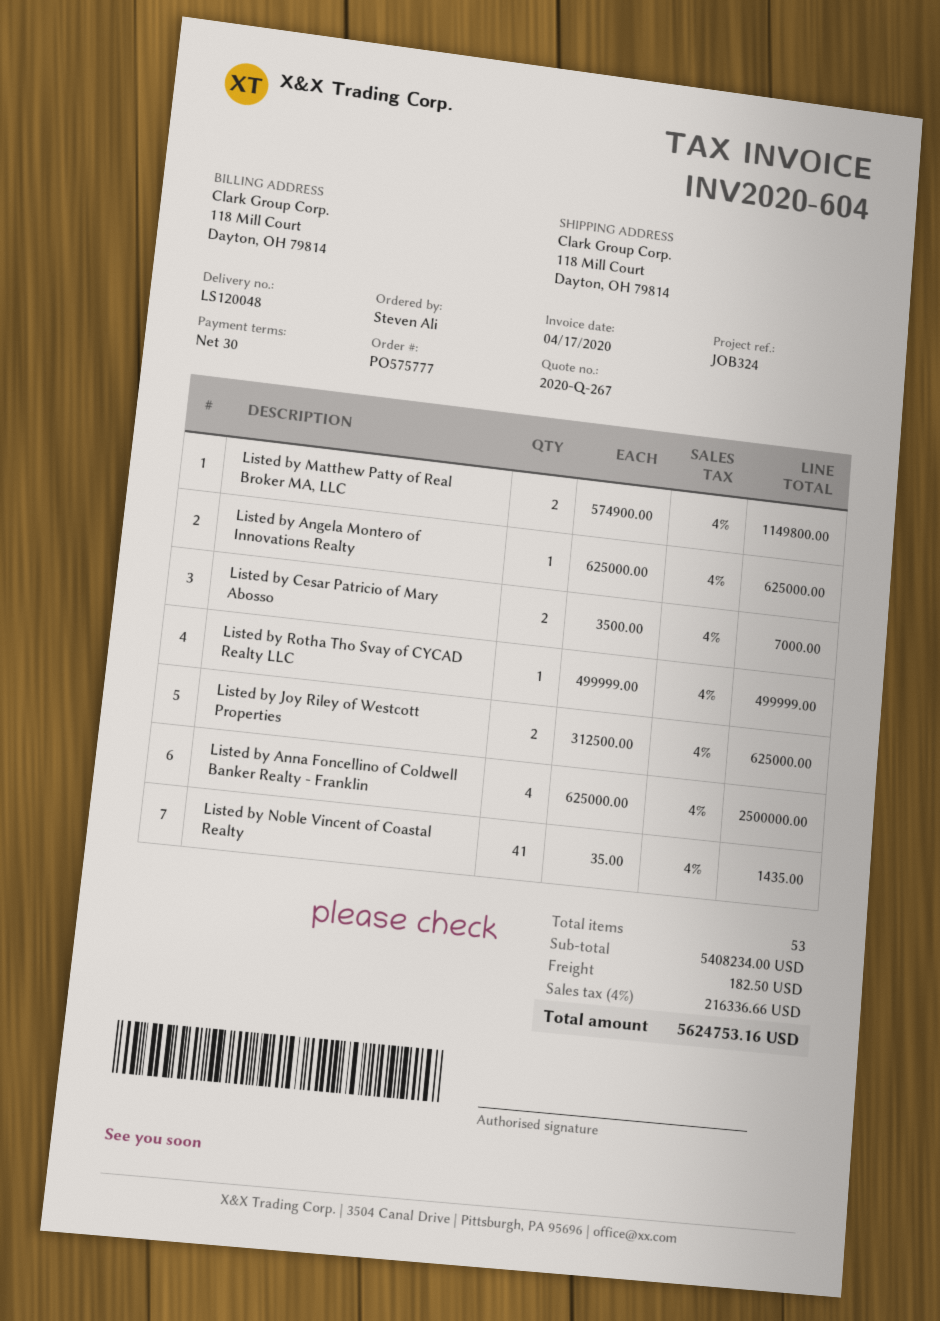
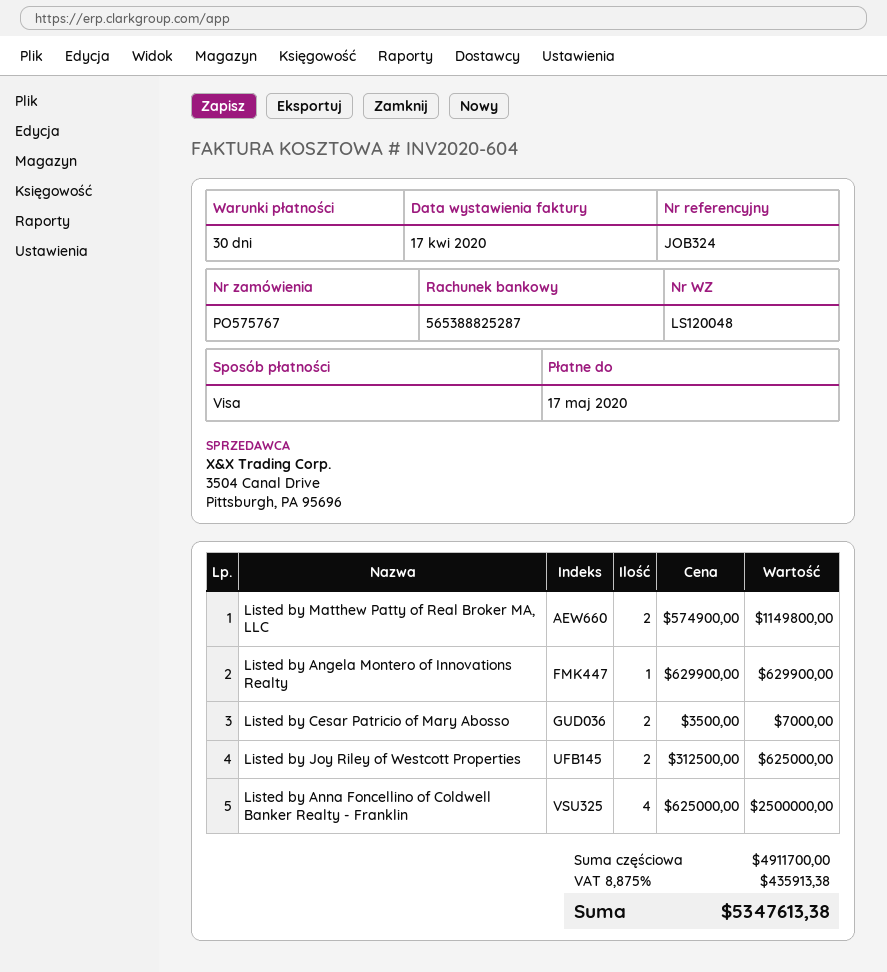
order number: PO575777 -> PO575767
Listed by Angela Montero of Innovations Realty: 1 x 625000.00 = 625000.00 -> 1 x 629900.00 = 629900.00
Listed by Rotha Tho Svay of CYCAD Realty LLC: 1 x 499999.00 = 499999.00 -> none
Listed by Noble Vincent of Coastal Realty: 41 x 35.00 = 1435.00 -> none
subtotal: 5408234.00 -> 4911700.00
shipping: 182.50 -> none
tax: 4% = 216336.66 -> 8.875% = 435913.38
total: 5624753.16 -> 5347613.38

